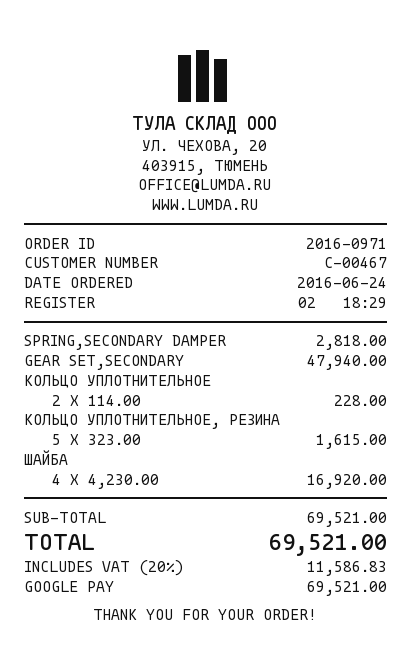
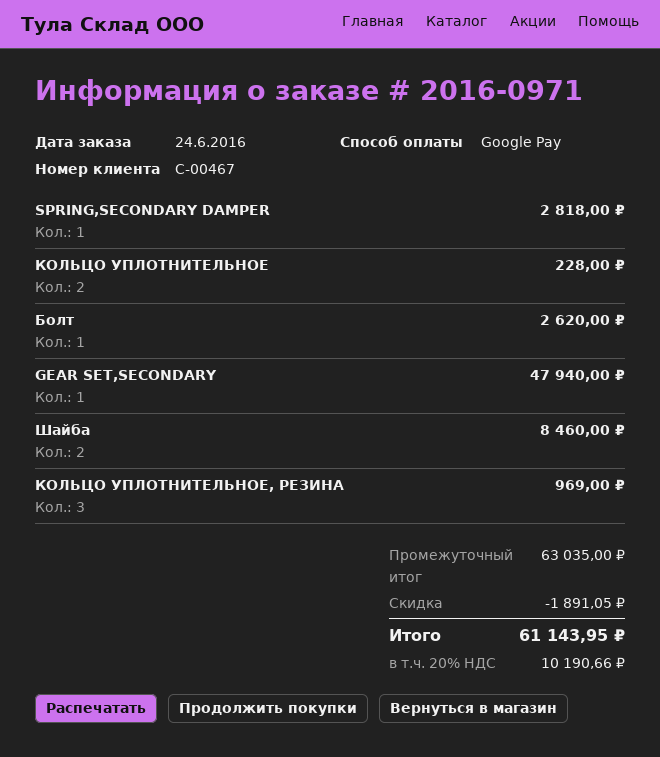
КОЛЬЦО УПЛОТНИТЕЛЬНОЕ, РЕЗИНА: 5 for 1615.00 -> 3 for 969.00
ШАЙБА: 4 for 16920.00 -> 2 for 8460.00
Болт: none -> 1 for 2620.00
subtotal: 69521.00 -> 63035.00
discount: none -> 1891.05
tax: 20% = 11586.83 -> 20% = 10190.66
total: 69521.00 -> 61143.95

